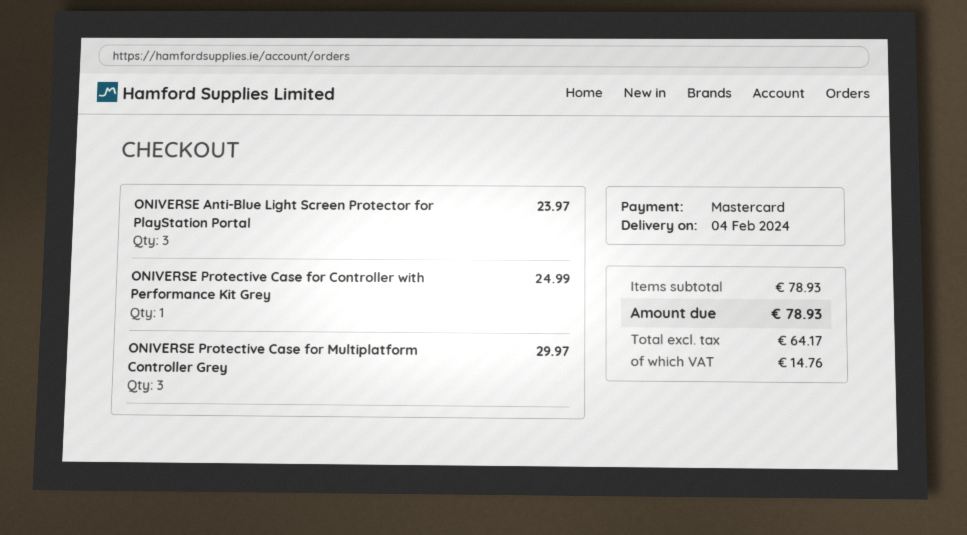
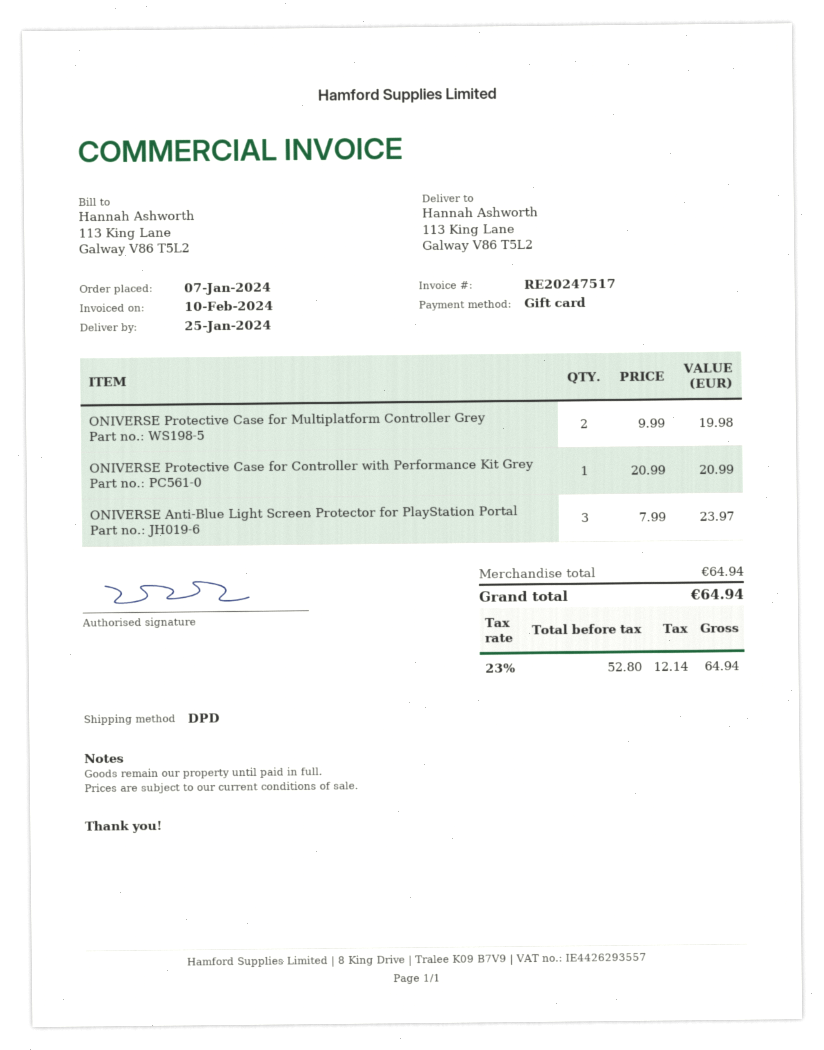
delivery date: 2024-02-04 -> 2024-01-25
payment method: Mastercard -> gift card
ONIVERSE Protective Case for Controller with Performance Kit Grey: 1 for 24.99 -> 1 for 20.99
ONIVERSE Protective Case for Multiplatform Controller Grey: 3 for 29.97 -> 2 for 19.98
subtotal: 78.93 -> 64.94
net: 64.17 -> 52.80
tax: 14.76 -> 12.14
total: 78.93 -> 64.94

